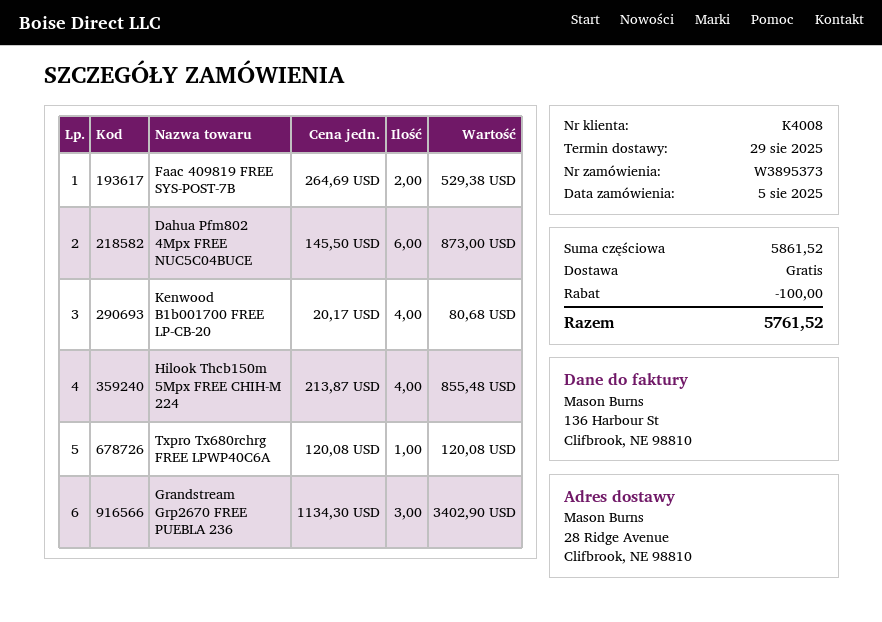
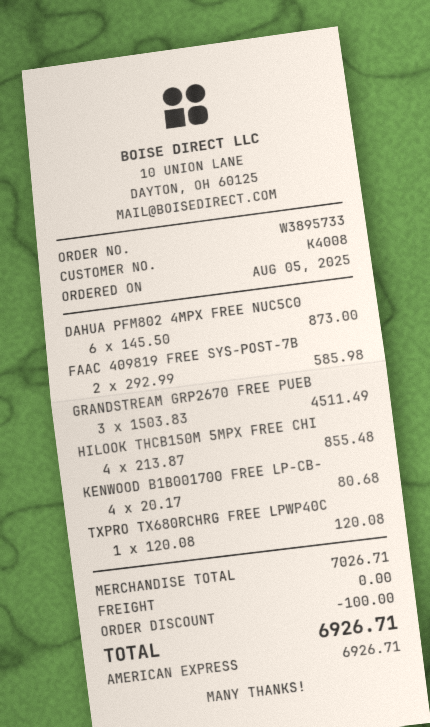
order number: W3895373 -> W3895733
Faac 409819 FREE SYS-POST-7B: 2 x 264.69 = 529.38 -> 2 x 292.99 = 585.98
Grandstream Grp2670 FREE PUEBLA 236: 3 x 1134.30 = 3402.90 -> 3 x 1503.83 = 4511.49
subtotal: 5861.52 -> 7026.71
total: 5761.52 -> 6926.71

